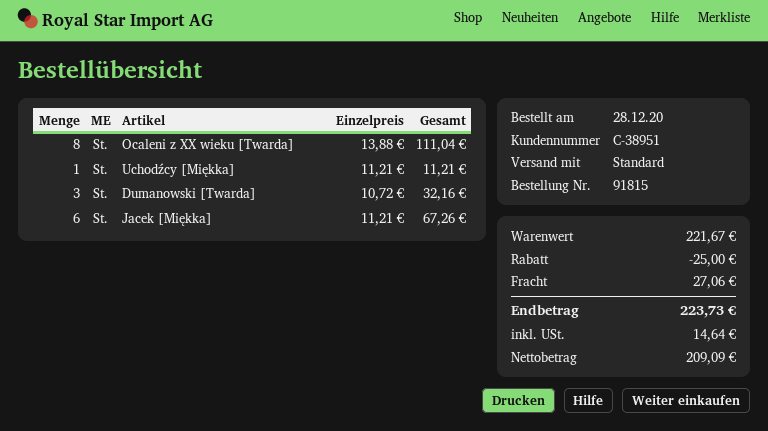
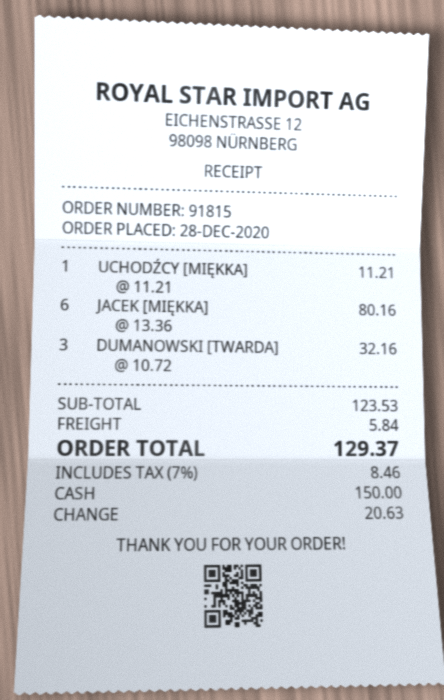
Ocaleni z XX wieku [Twarda]: 8 x 13.88 = 111.04 -> none
Jacek [Miękka]: 6 x 11.21 = 67.26 -> 6 x 13.36 = 80.16
subtotal: 221.67 -> 123.53
discount: 25.00 -> none
shipping: 27.06 -> 5.84
tax: 14.64 -> 8.46
total: 223.73 -> 129.37

